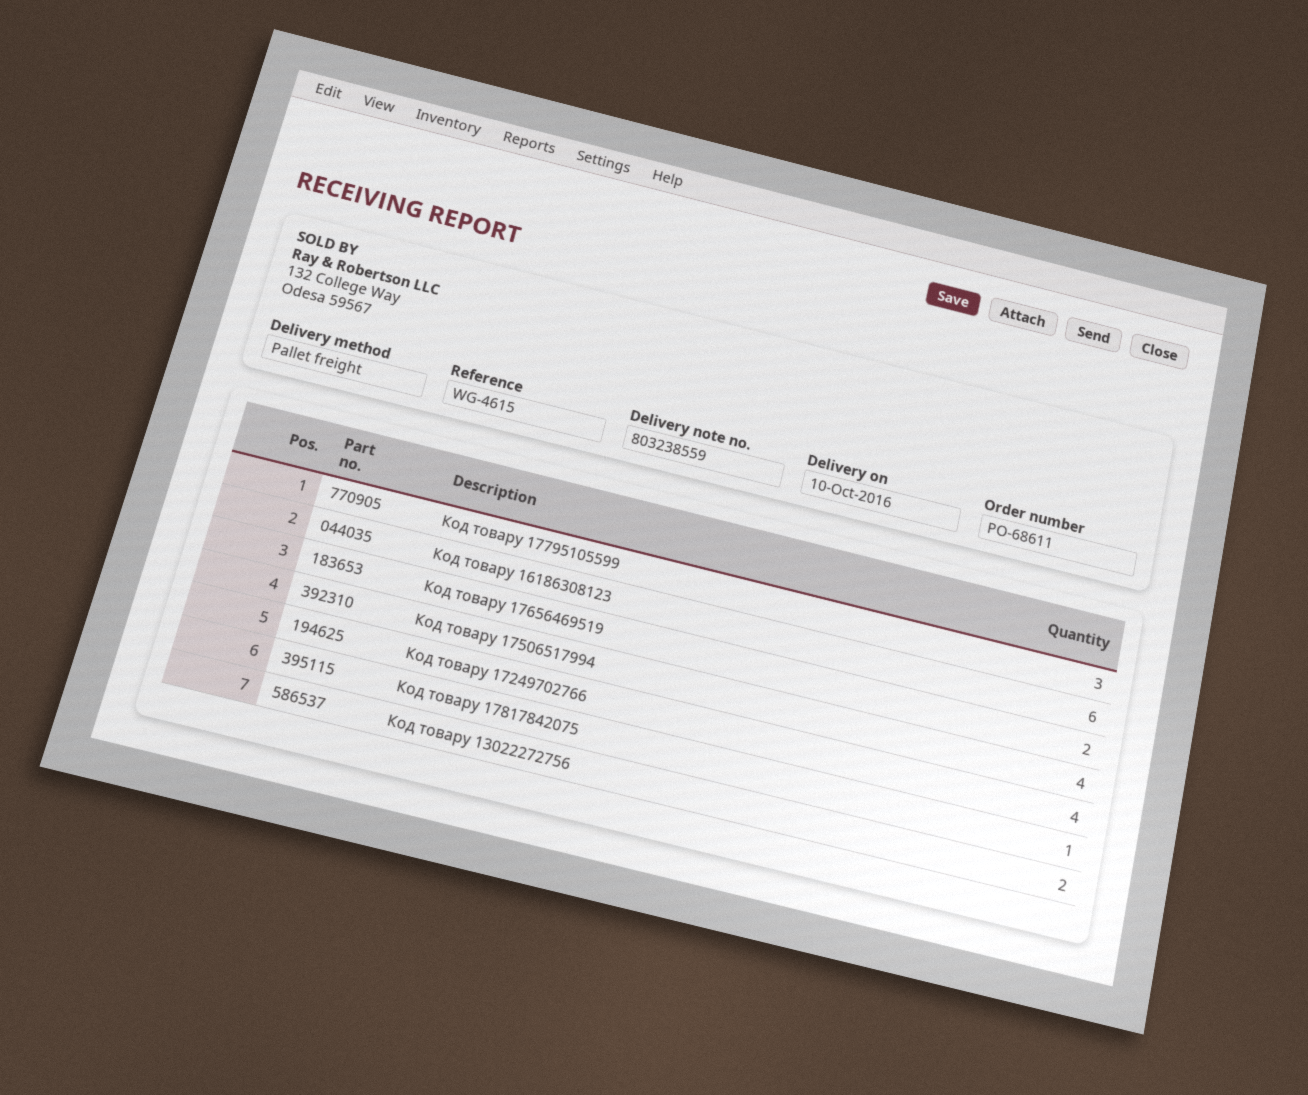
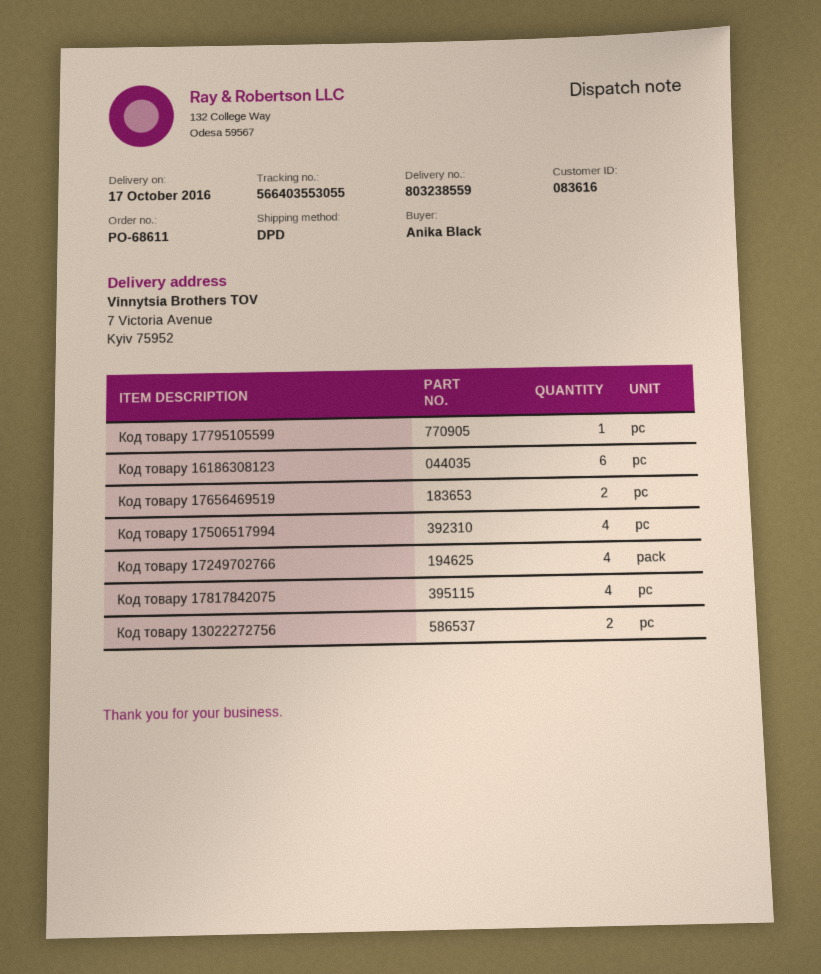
delivery date: 2016-10-10 -> 2016-10-17
shipping method: pallet freight -> DPD
Код товару 17795105599: 3 -> 1
Код товару 17817842075: 1 -> 4

